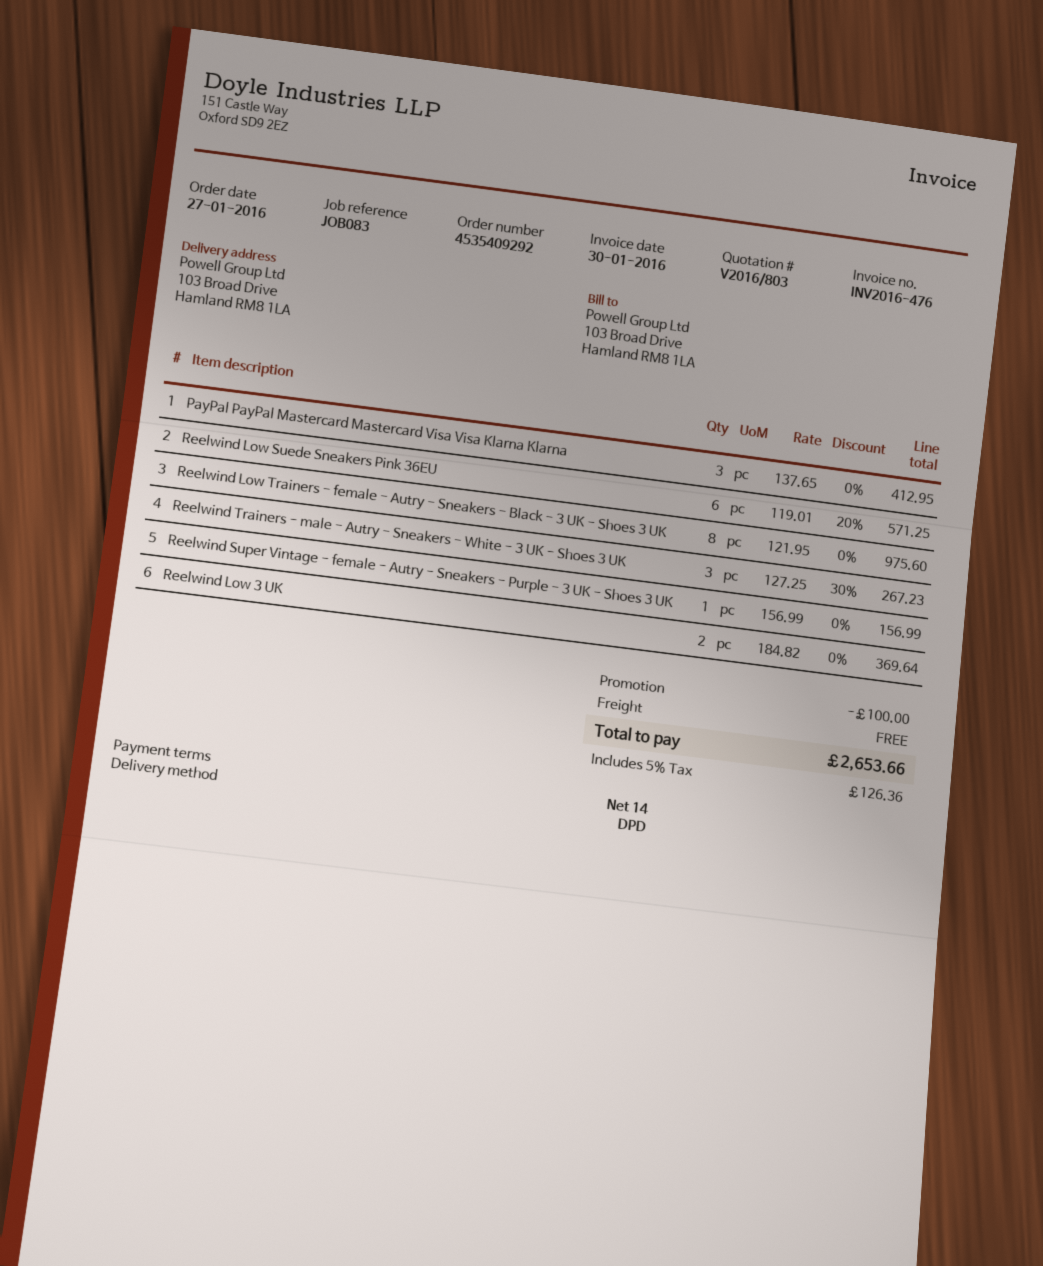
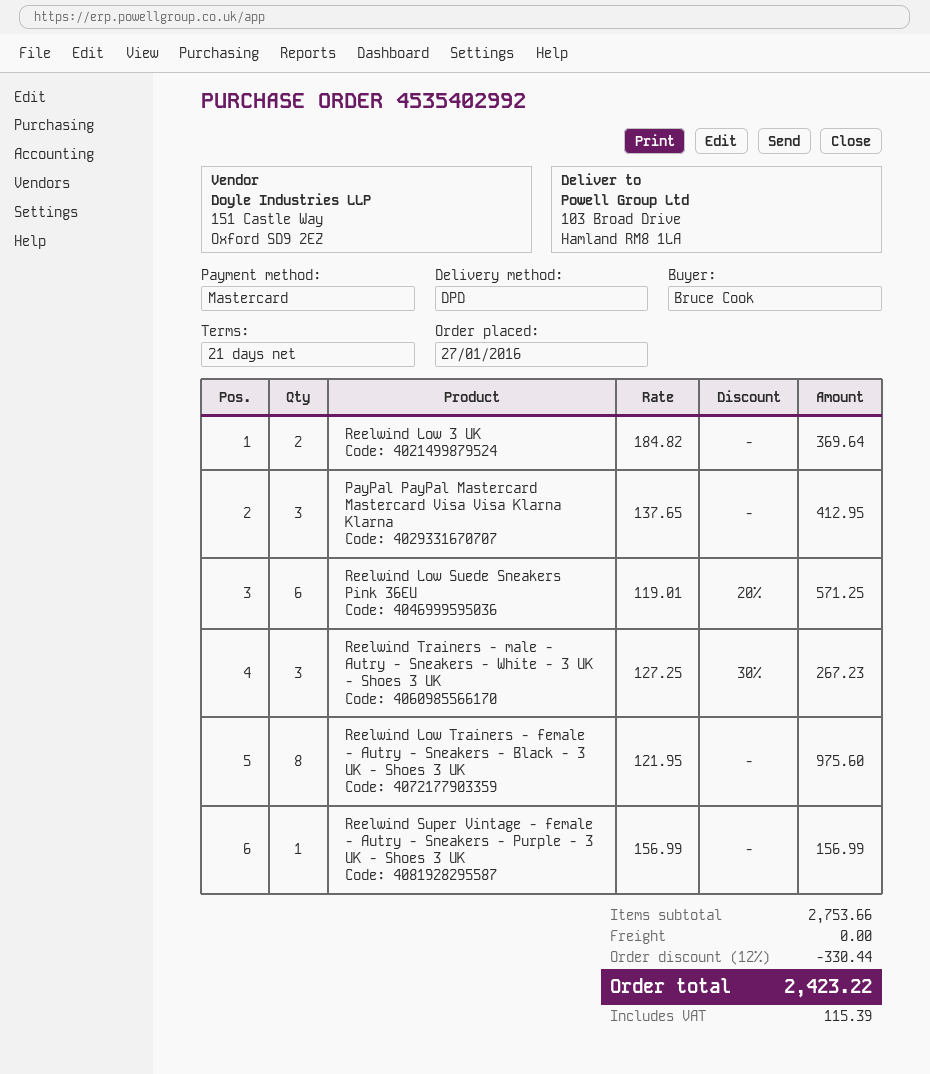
order number: 4535409292 -> 4535402992
payment terms: 14 days -> 21 days
discount: 100.00 -> 330.44
tax: 126.36 -> 115.39
total: 2653.66 -> 2423.22

